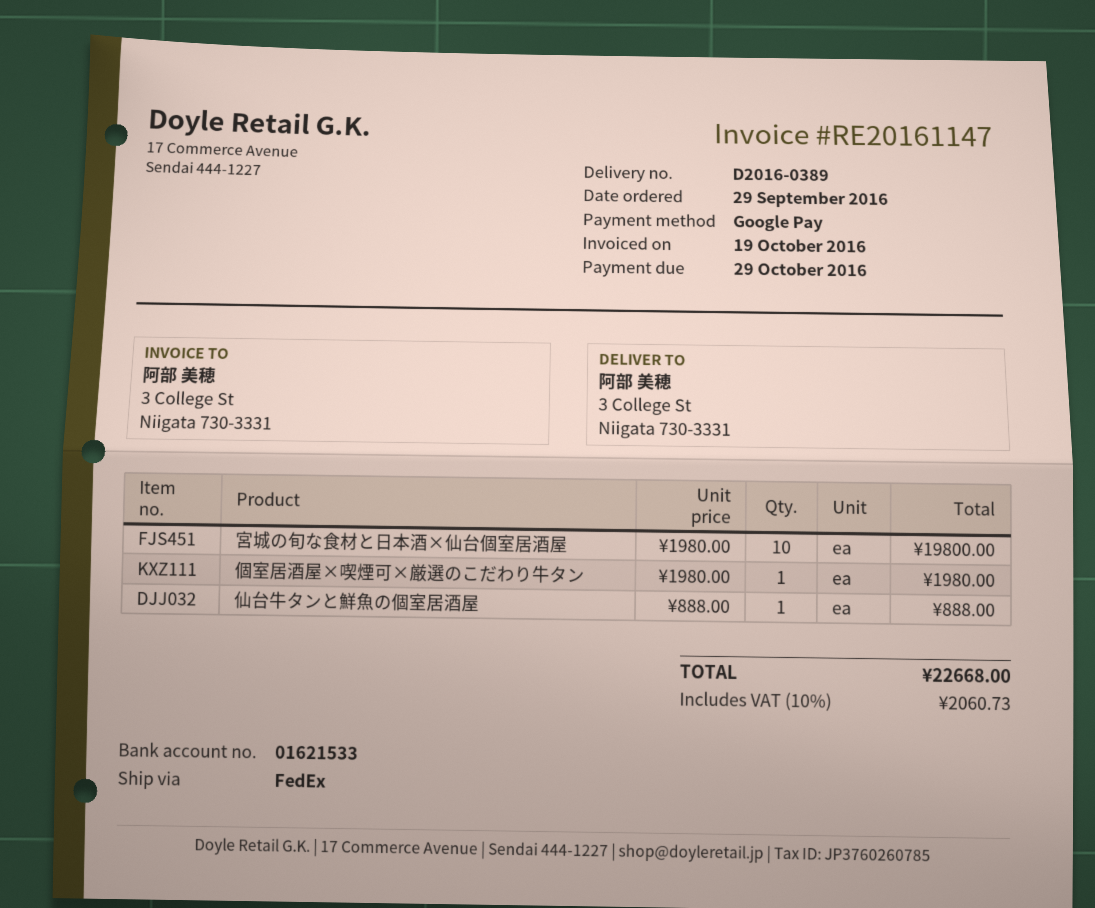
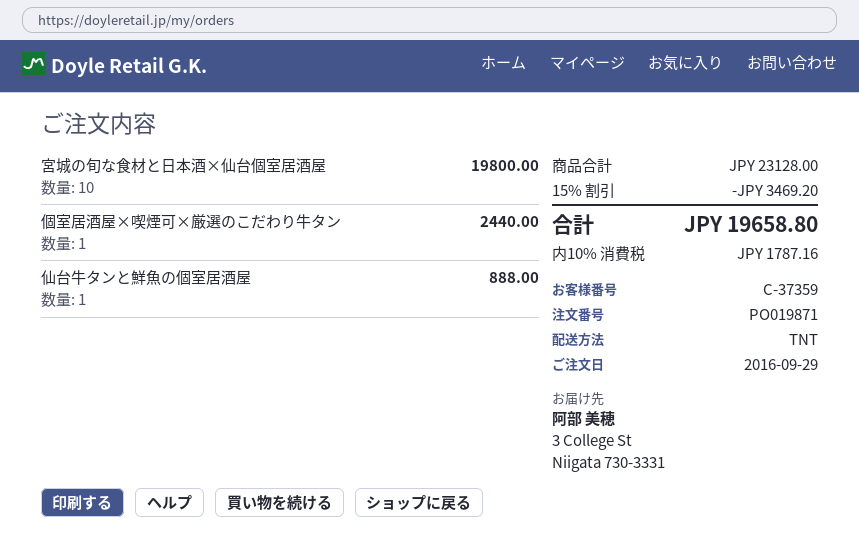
shipping method: FedEx -> TNT
個室居酒屋×喫煙可×厳選のこだわり牛タン: 1 for 1980.00 -> 1 for 2440.00
discount: none -> 15% = 3469.20
tax: 10% = 2060.73 -> 10% = 1787.16
total: 22668.00 -> 19658.80

